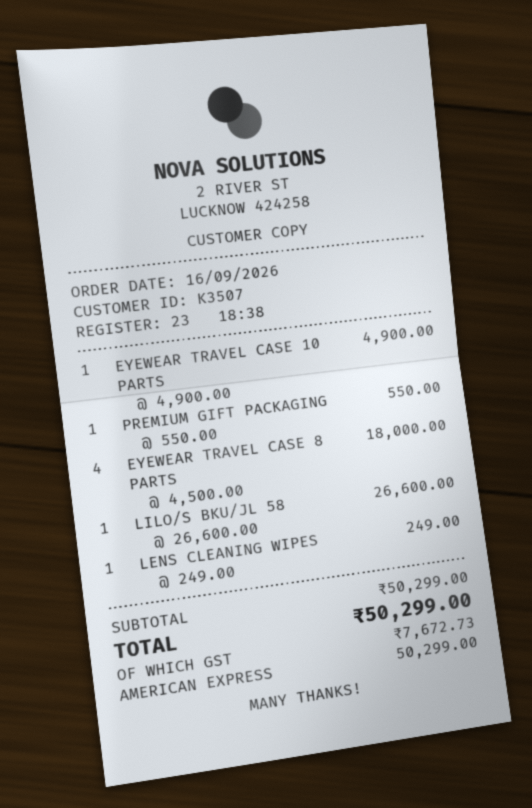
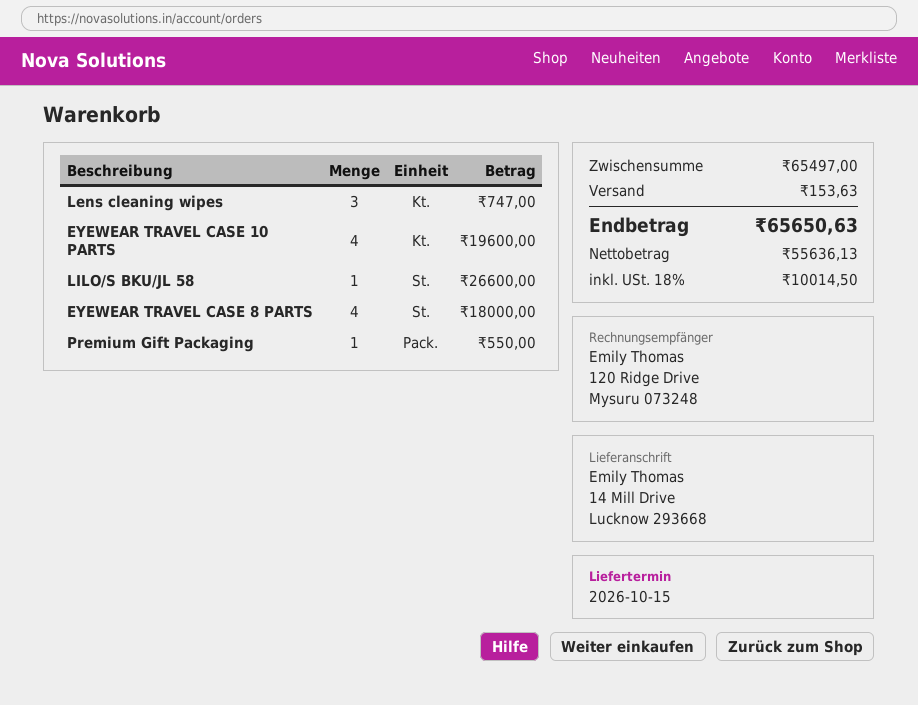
EYEWEAR TRAVEL CASE 10 PARTS: 1 for 4900.00 -> 4 for 19600.00
LENS CLEANING WIPES: 1 for 249.00 -> 3 for 747.00
subtotal: 50299.00 -> 65497.00
shipping: none -> 153.63
tax: 7672.73 -> 10014.50
total: 50299.00 -> 65650.63

